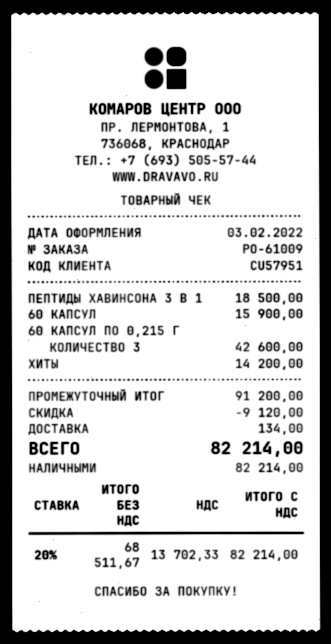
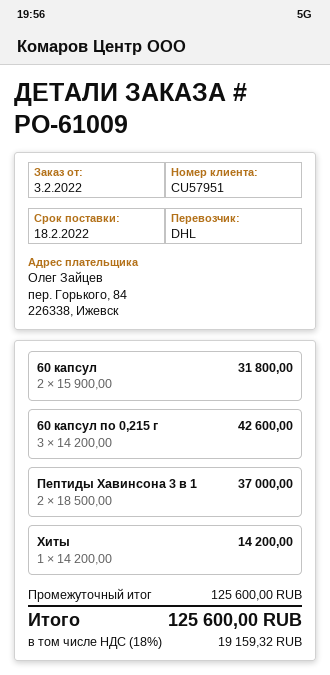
ПЕПТИДЫ ХАВИНСОНА 3 В 1: 1 for 18500.00 -> 2 for 37000.00
60 КАПСУЛ: 1 for 15900.00 -> 2 for 31800.00
subtotal: 91200.00 -> 125600.00
discount: 9120.00 -> none
shipping: 134.00 -> none
tax: 20% = 13702.33 -> 18% = 19159.32
total: 82214.00 -> 125600.00

